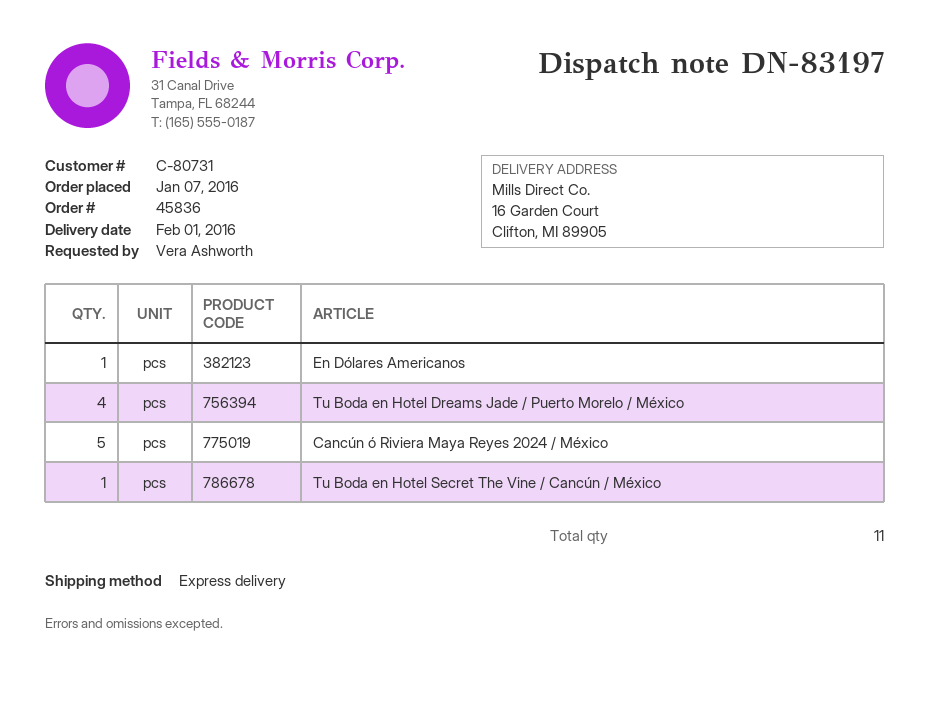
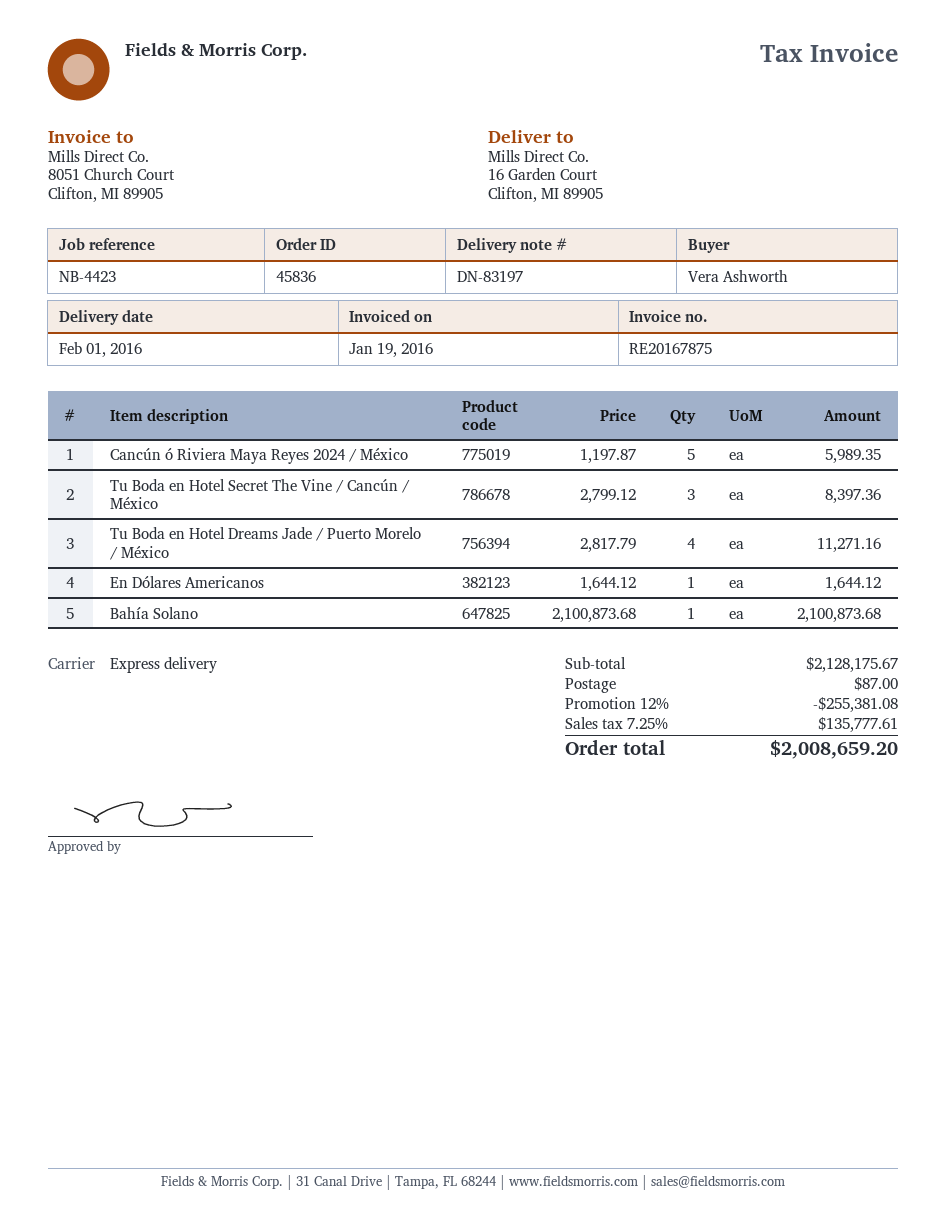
Tu Boda en Hotel Secret The Vine / Cancún / México: 1 -> 3
Bahía Solano: none -> 1

